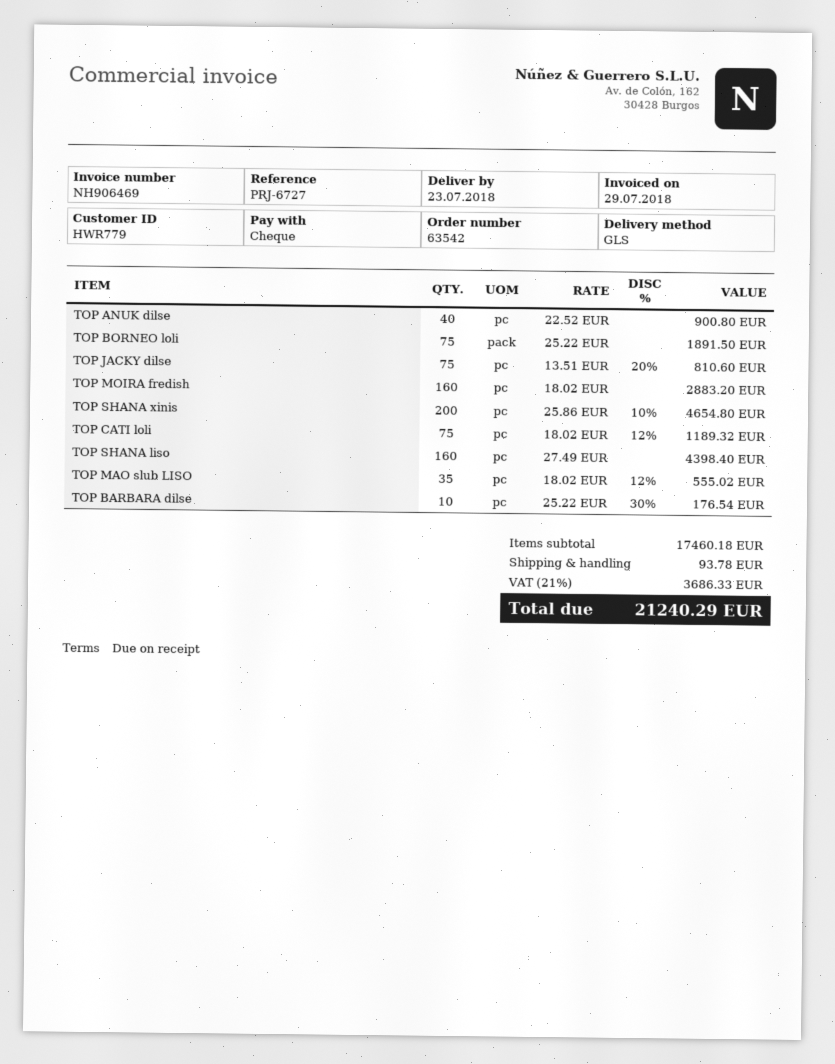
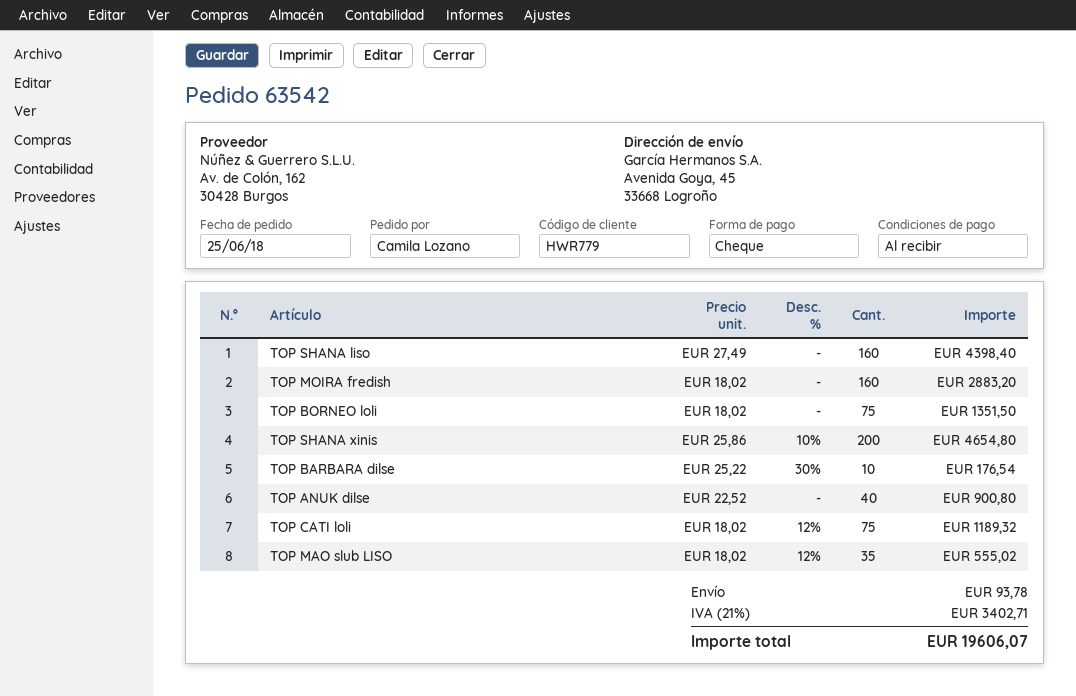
TOP BORNEO loli: 75 x 25.22 = 1891.50 -> 75 x 18.02 = 1351.50
TOP JACKY dilse: 75 x 13.51 - 20% = 810.60 -> none
tax: 21% = 3686.33 -> 21% = 3402.71
total: 21240.29 -> 19606.07

